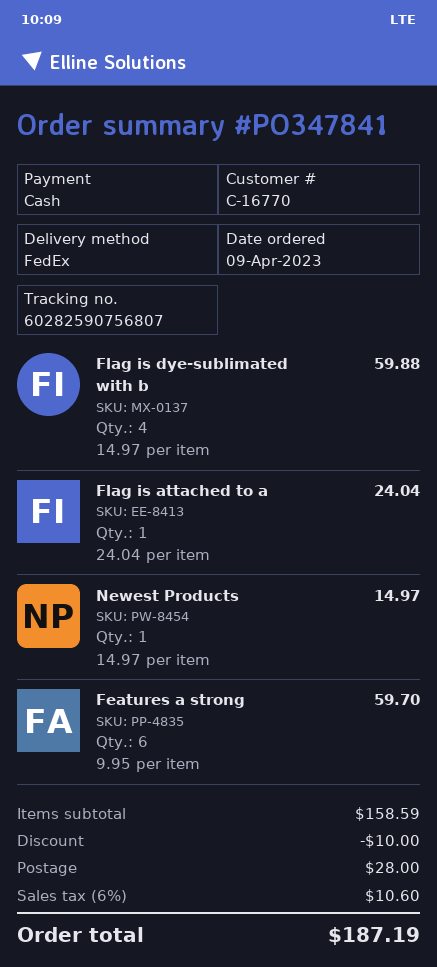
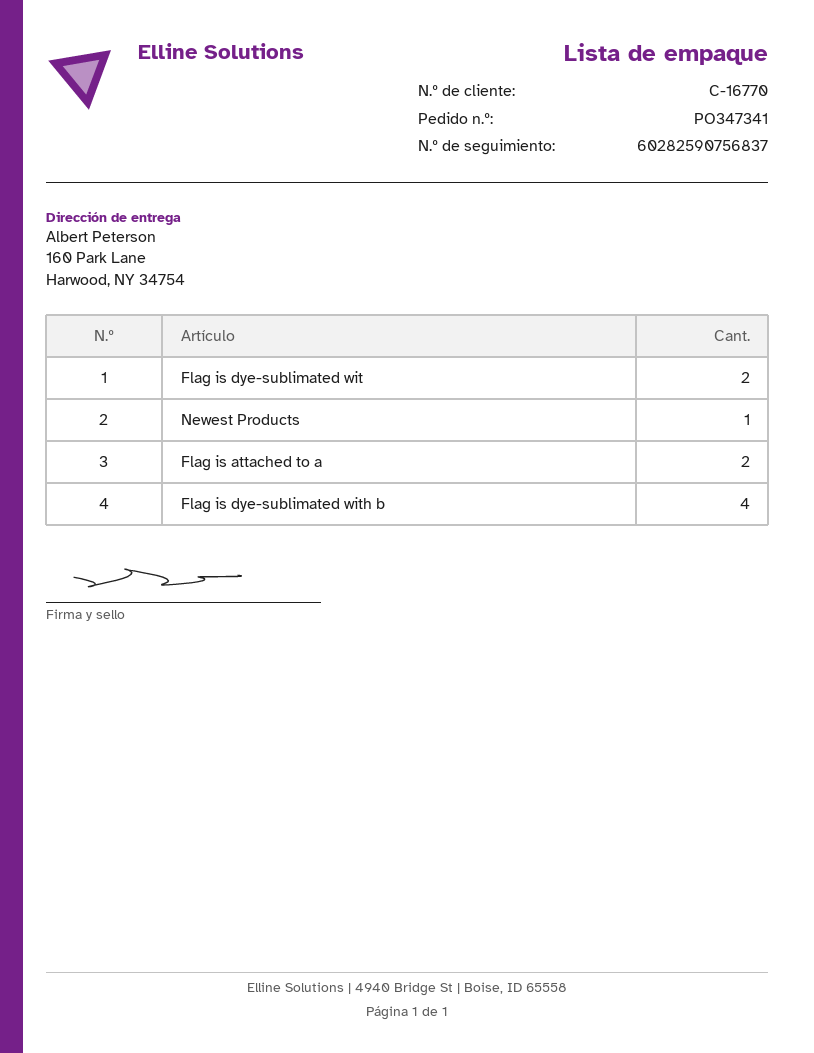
order number: PO347841 -> PO347341
tracking number: 60282590756807 -> 60282590756837
Flag is attached to a: 1 -> 2
Features a strong: 6 -> none
Flag is dye-sublimated wit: none -> 2

